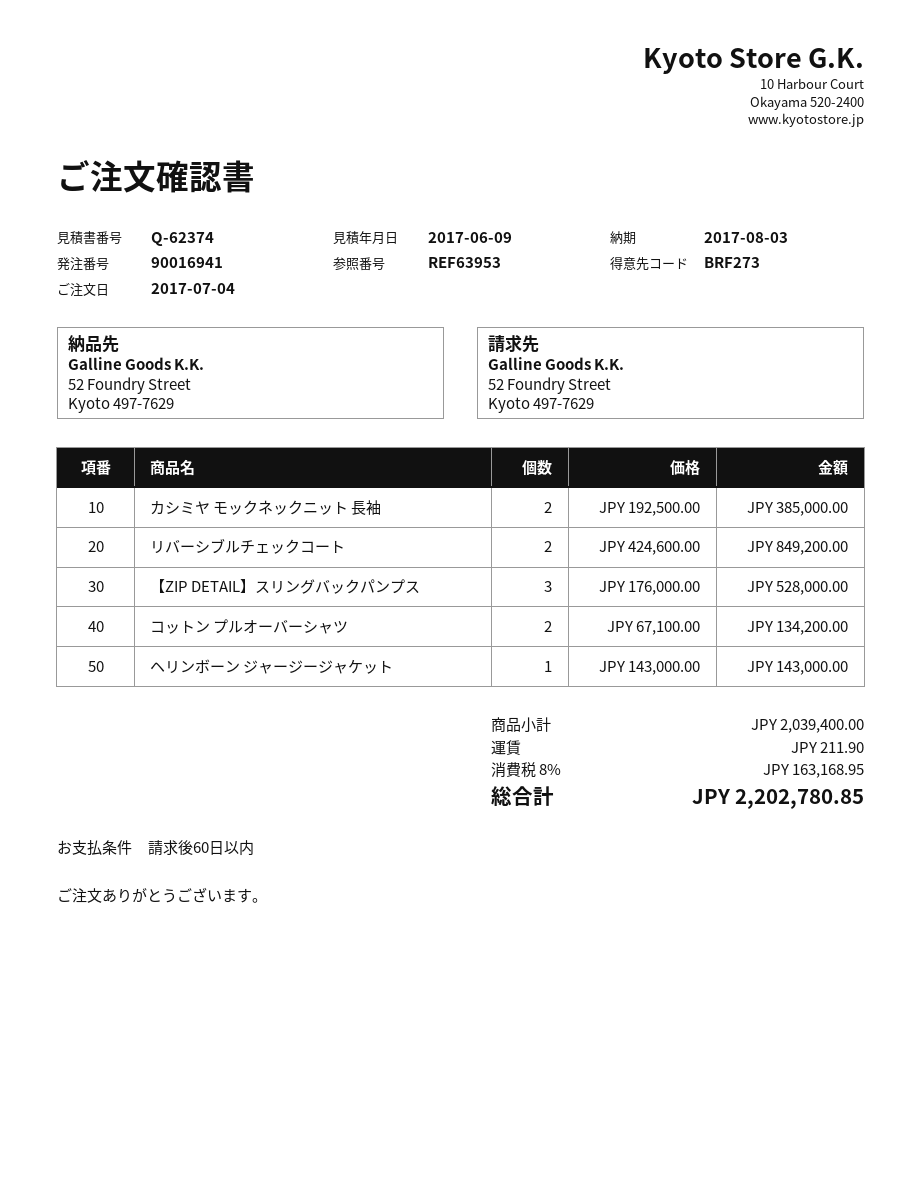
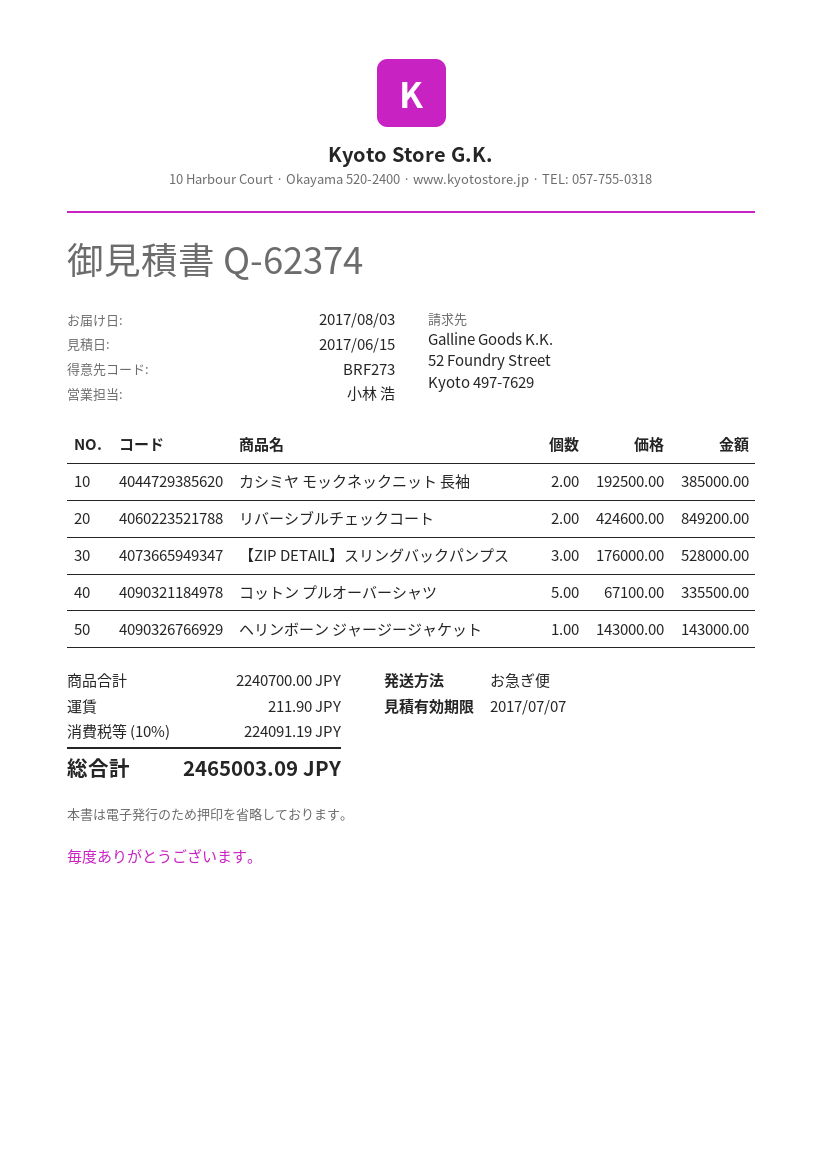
quote date: 2017-06-09 -> 2017-06-15
コットン プルオーバーシャツ: 2 x 67100.00 = 134200.00 -> 5 x 67100.00 = 335500.00
subtotal: 2039400.00 -> 2240700.00
tax: 8% = 163168.95 -> 10% = 224091.19
total: 2202780.85 -> 2465003.09

